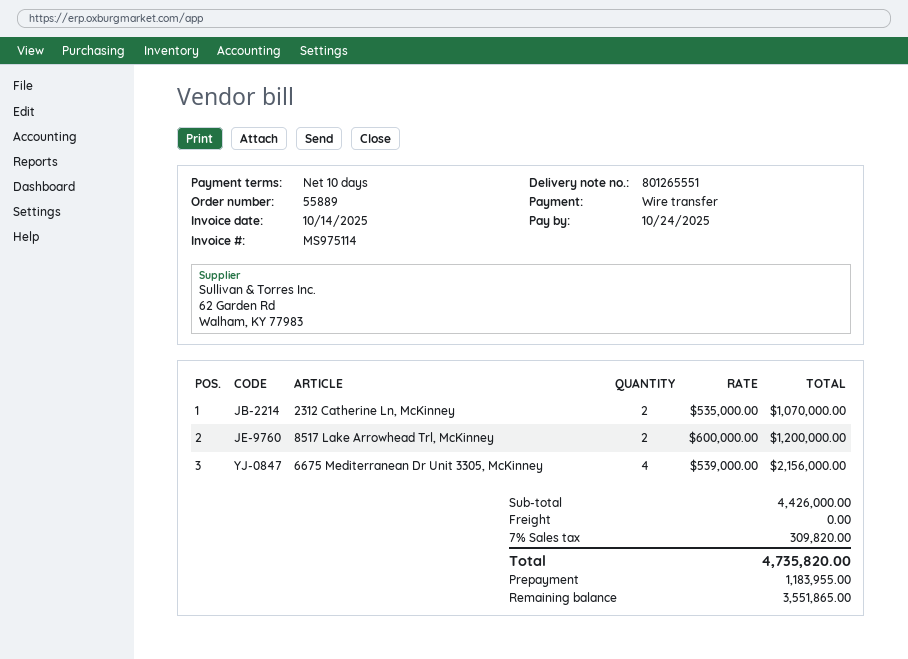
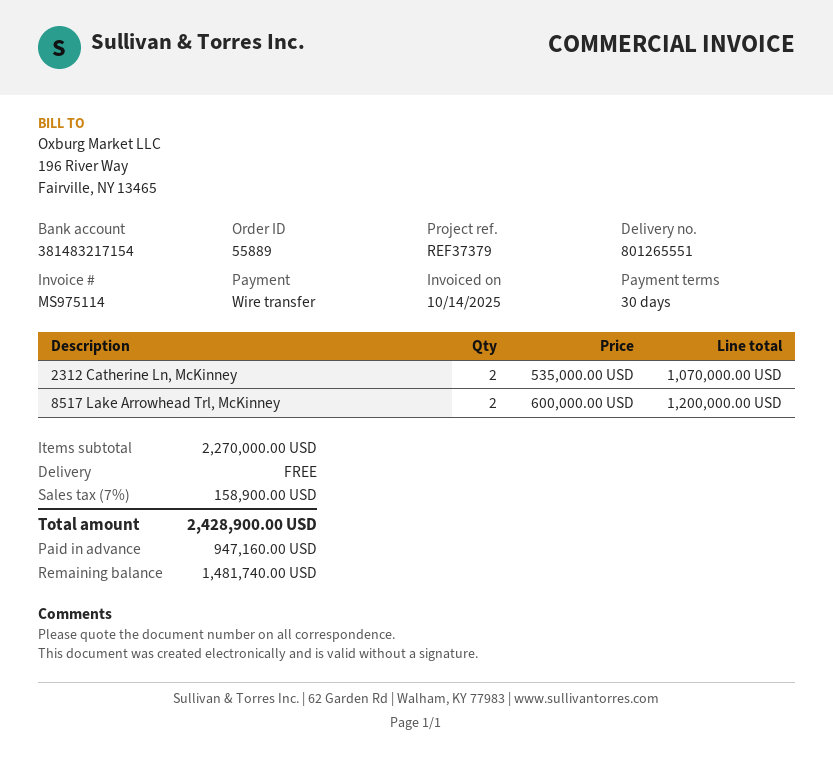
payment terms: 10 days -> 30 days
6675 Mediterranean Dr Unit 3305, McKinney: 4 x 539000.00 = 2156000.00 -> none
subtotal: 4426000.00 -> 2270000.00
tax: 7% = 309820.00 -> 7% = 158900.00
total: 4735820.00 -> 2428900.00
deposit: 1183955.00 -> 947160.00
balance: 3551865.00 -> 1481740.00

